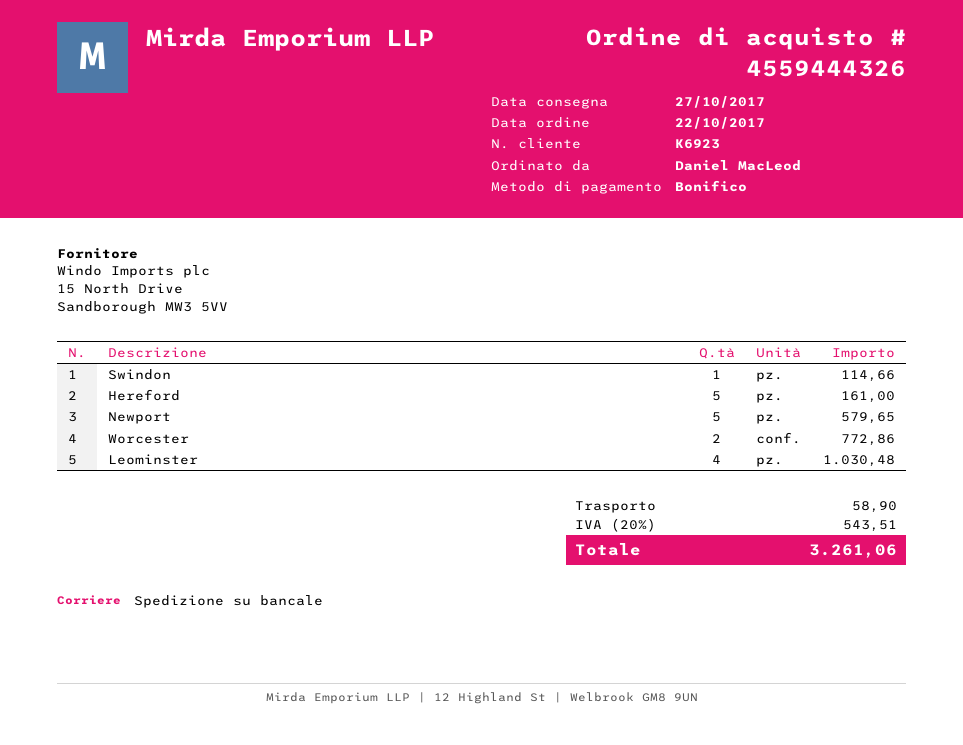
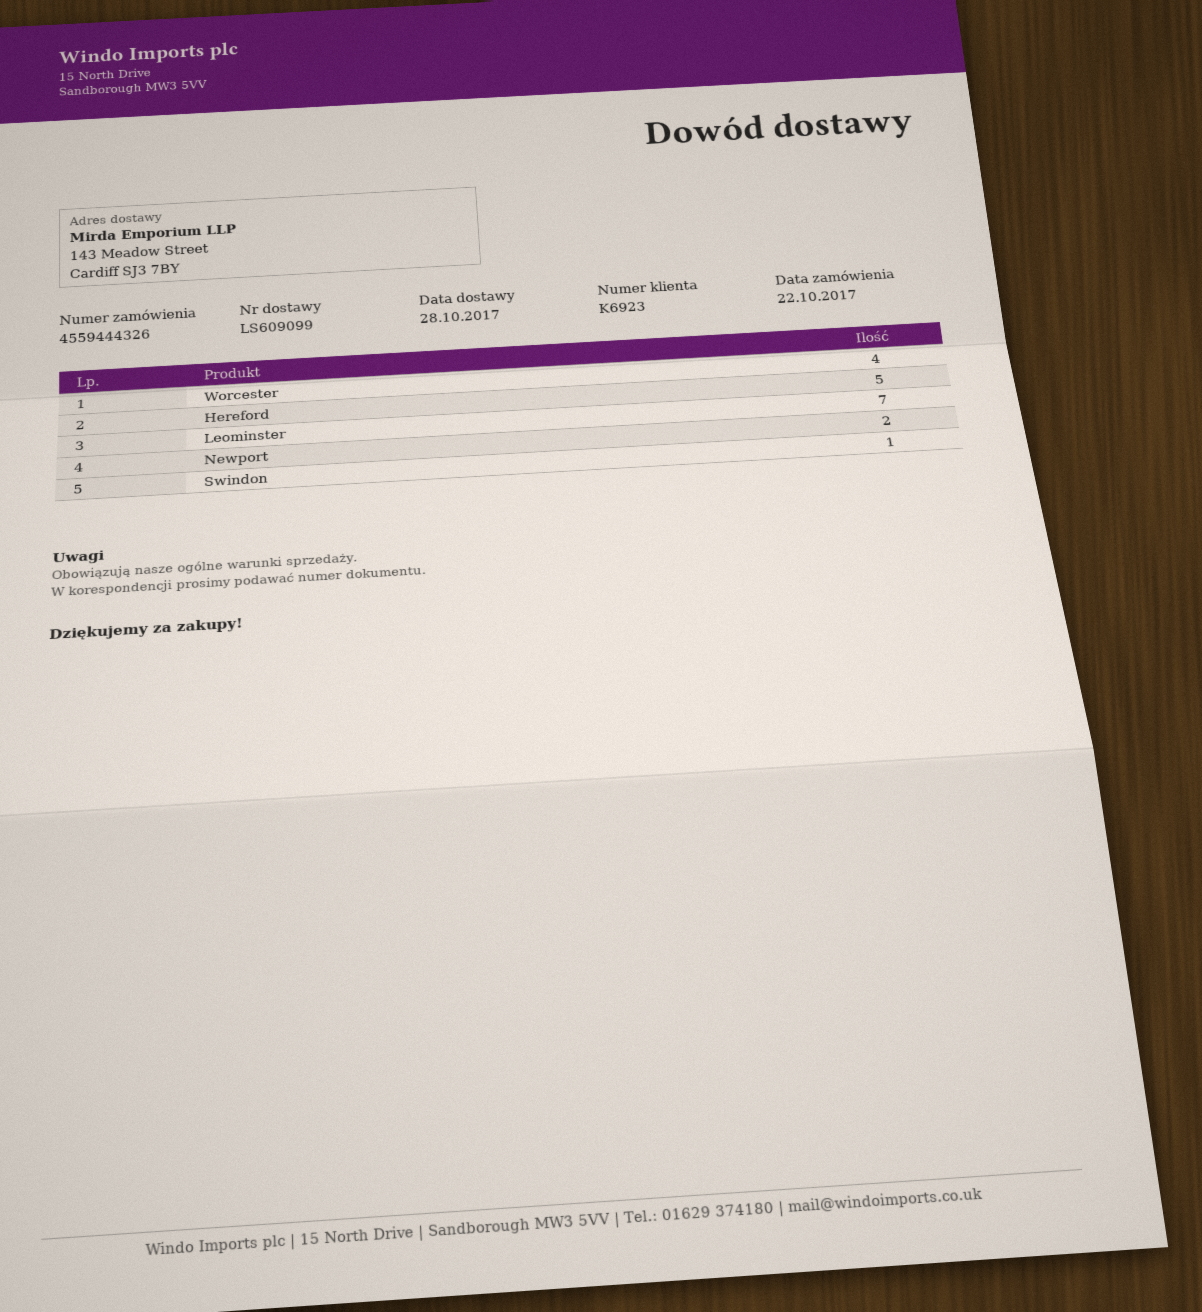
delivery date: 2017-10-27 -> 2017-10-28
Newport: 5 -> 2
Worcester: 2 -> 4
Leominster: 4 -> 7

